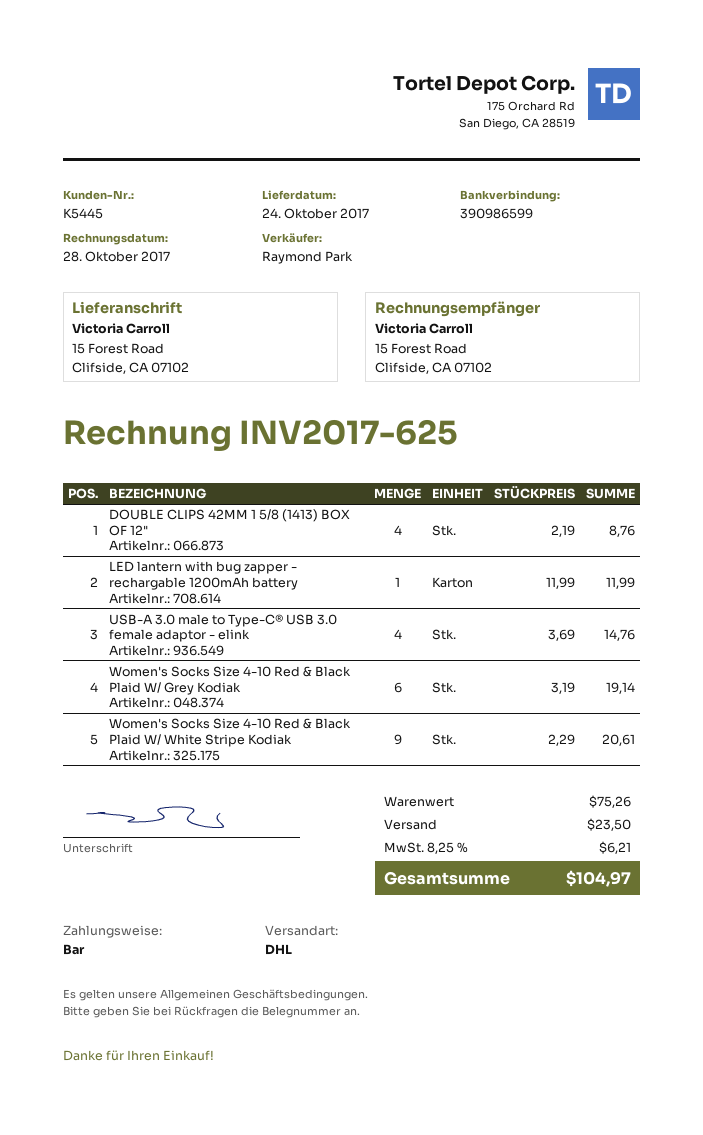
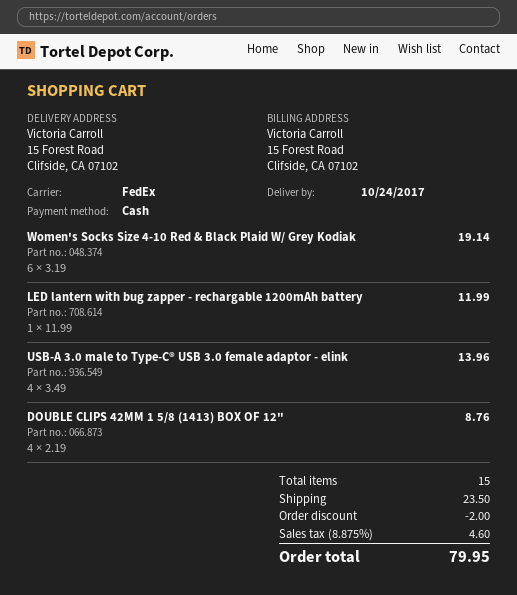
shipping method: DHL -> FedEx
USB-A 3.0 male to Type-C® USB 3.0 female adaptor - elink: 4 x 3.69 = 14.76 -> 4 x 3.49 = 13.96
Women's Socks Size 4-10 Red & Black Plaid W/ White Stripe Kodiak: 9 x 2.29 = 20.61 -> none
discount: none -> 2.00
tax: 8.25% = 6.21 -> 8.875% = 4.60
total: 104.97 -> 79.95

